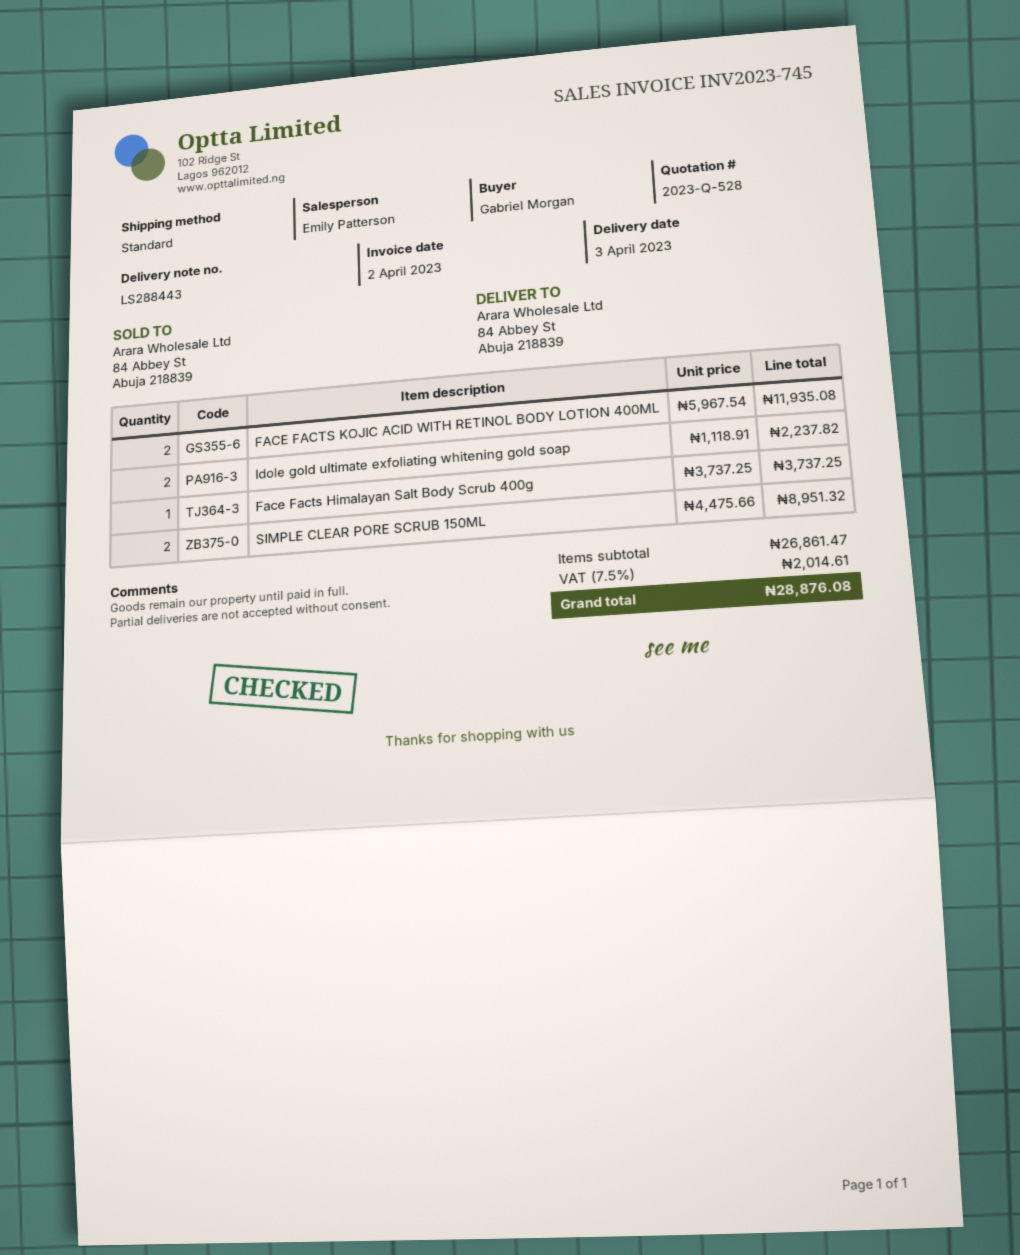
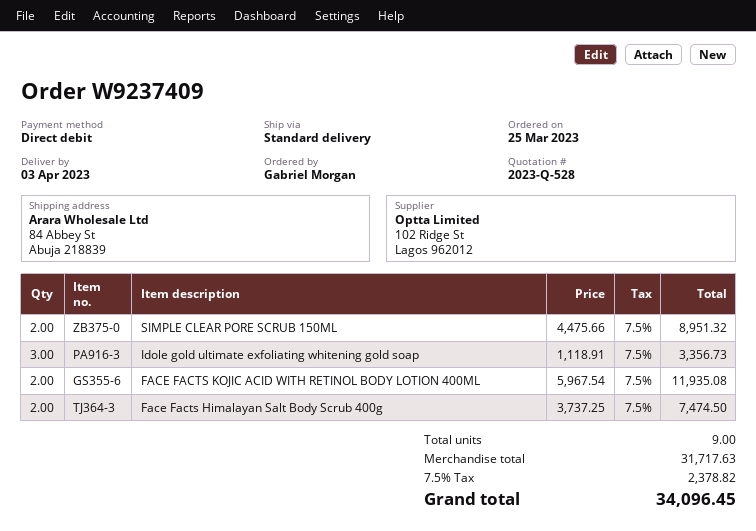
Idole gold ultimate exfoliating whitening gold soap: 2 x 1118.91 = 2237.82 -> 3 x 1118.91 = 3356.73
Face Facts Himalayan Salt Body Scrub 400g: 1 x 3737.25 = 3737.25 -> 2 x 3737.25 = 7474.50
subtotal: 26861.47 -> 31717.63
tax: 7.5% = 2014.61 -> 7.5% = 2378.82
total: 28876.08 -> 34096.45

